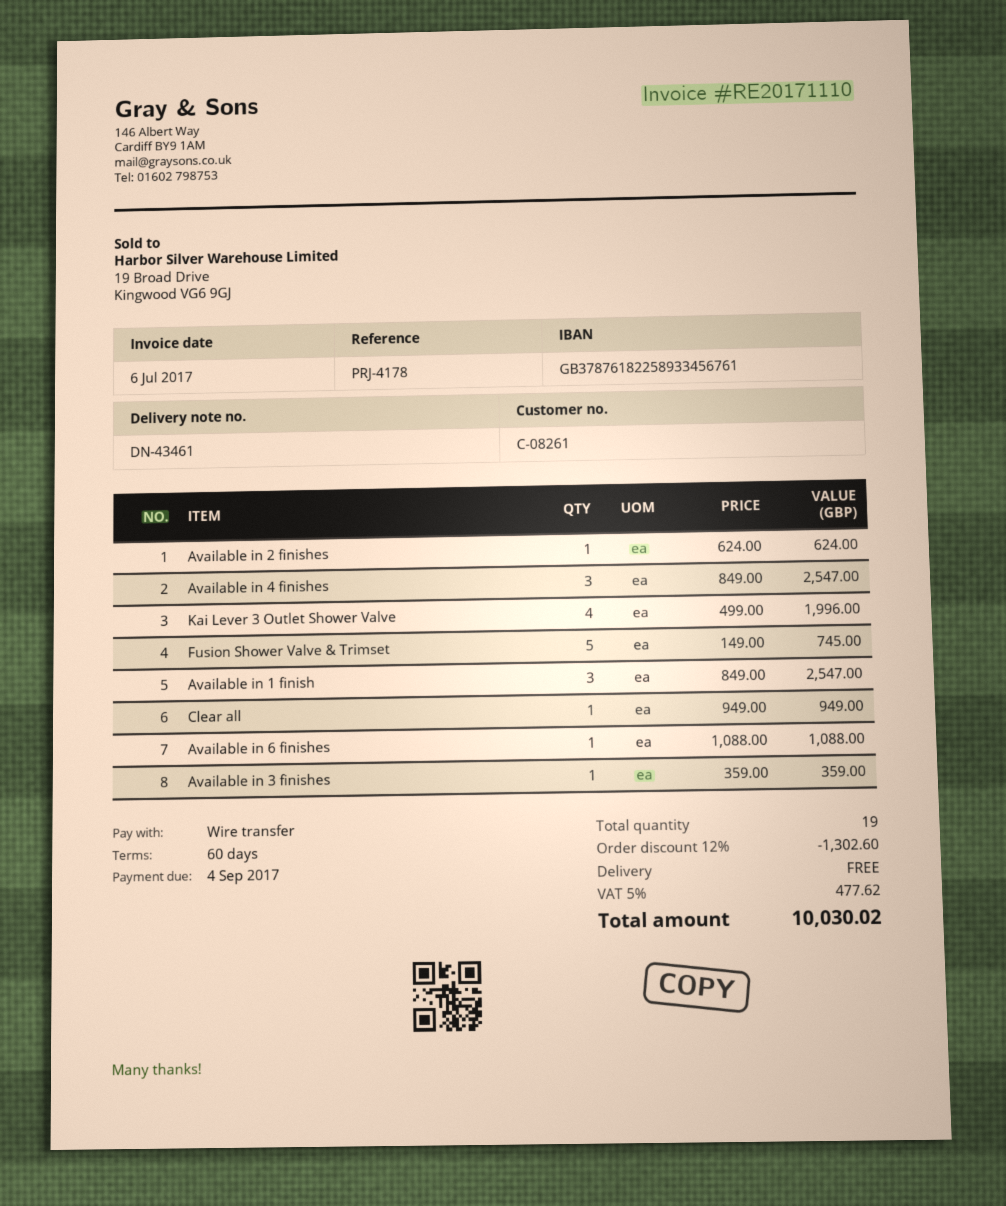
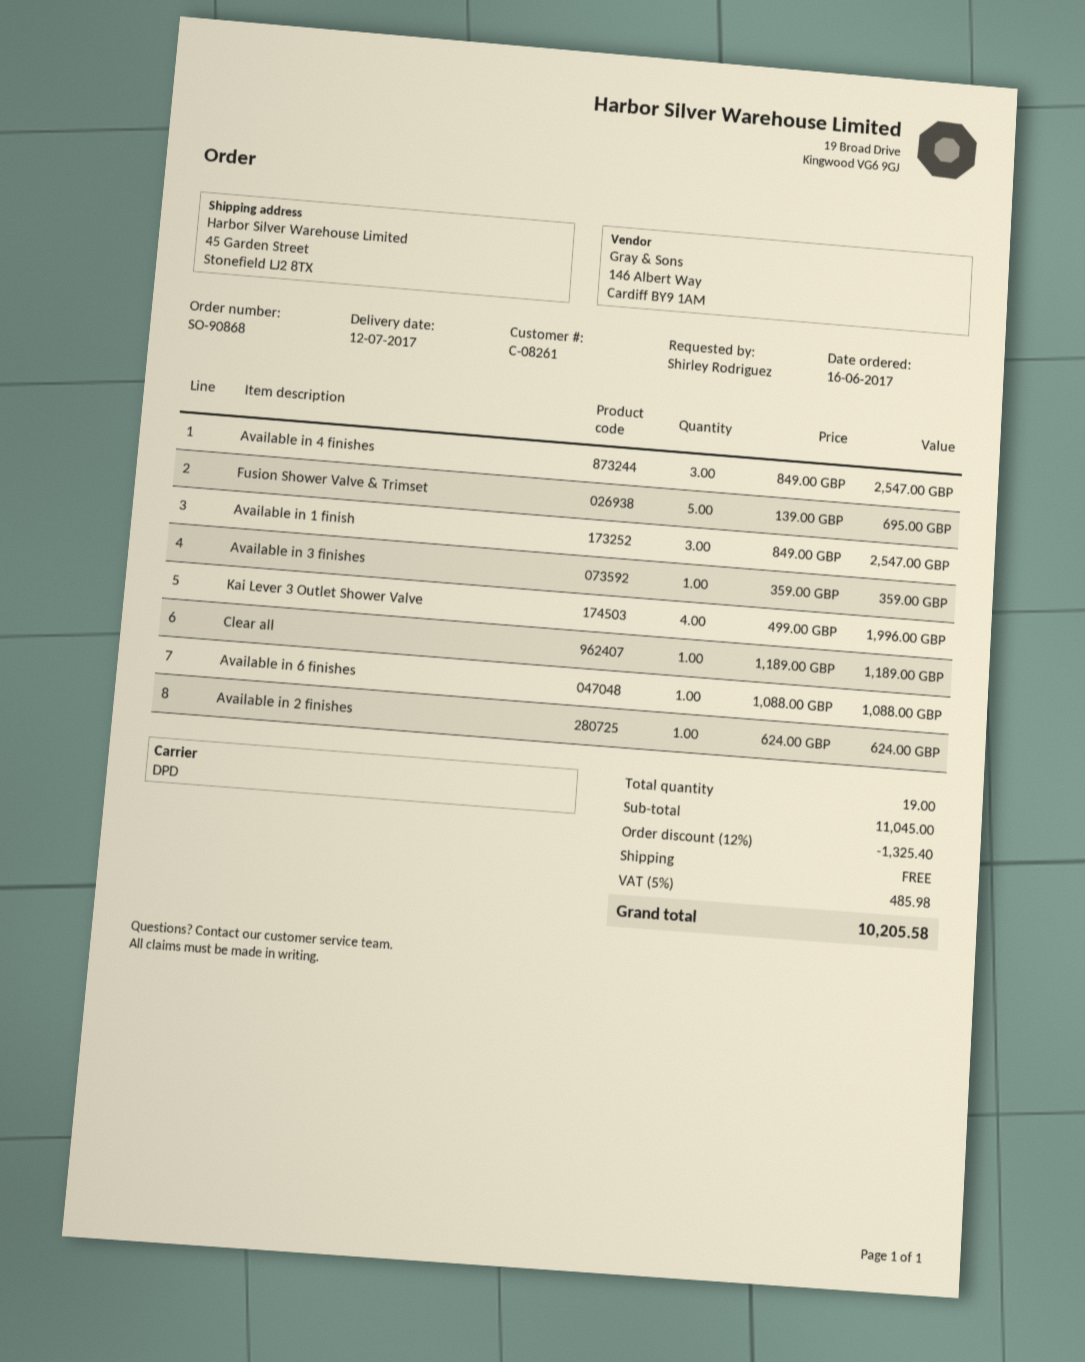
Fusion Shower Valve & Trimset: 5 x 149.00 = 745.00 -> 5 x 139.00 = 695.00
Clear all: 1 x 949.00 = 949.00 -> 1 x 1189.00 = 1189.00
discount: 12% = 1302.60 -> 12% = 1325.40
tax: 5% = 477.62 -> 5% = 485.98
total: 10030.02 -> 10205.58

